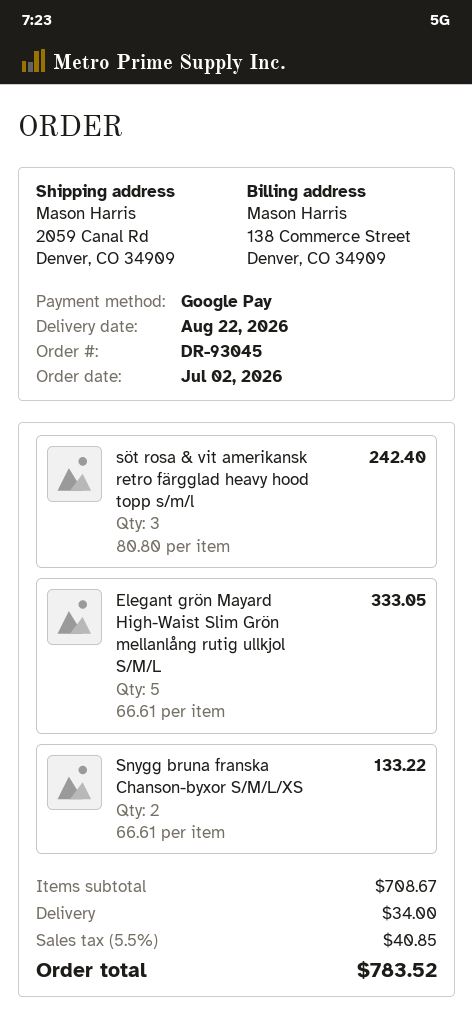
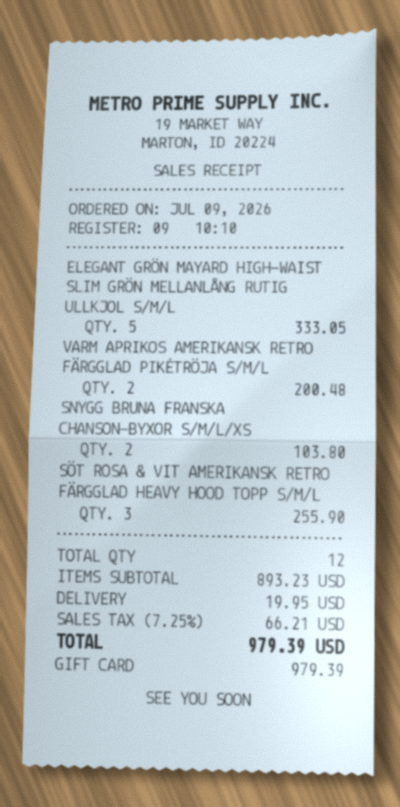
order date: 2026-07-02 -> 2026-07-09
payment method: Google Pay -> gift card
söt rosa & vit amerikansk retro färgglad heavy hood topp s/m/l: 3 for 242.40 -> 3 for 255.90
Snygg bruna franska Chanson-byxor S/M/L/XS: 2 for 133.22 -> 2 for 103.80
VARM APRIKOS AMERIKANSK RETRO FÄRGGLAD PIKÉTRÖJA S/M/L: none -> 2 for 200.48
subtotal: 708.67 -> 893.23
shipping: 34.00 -> 19.95
tax: 5.5% = 40.85 -> 7.25% = 66.21
total: 783.52 -> 979.39

